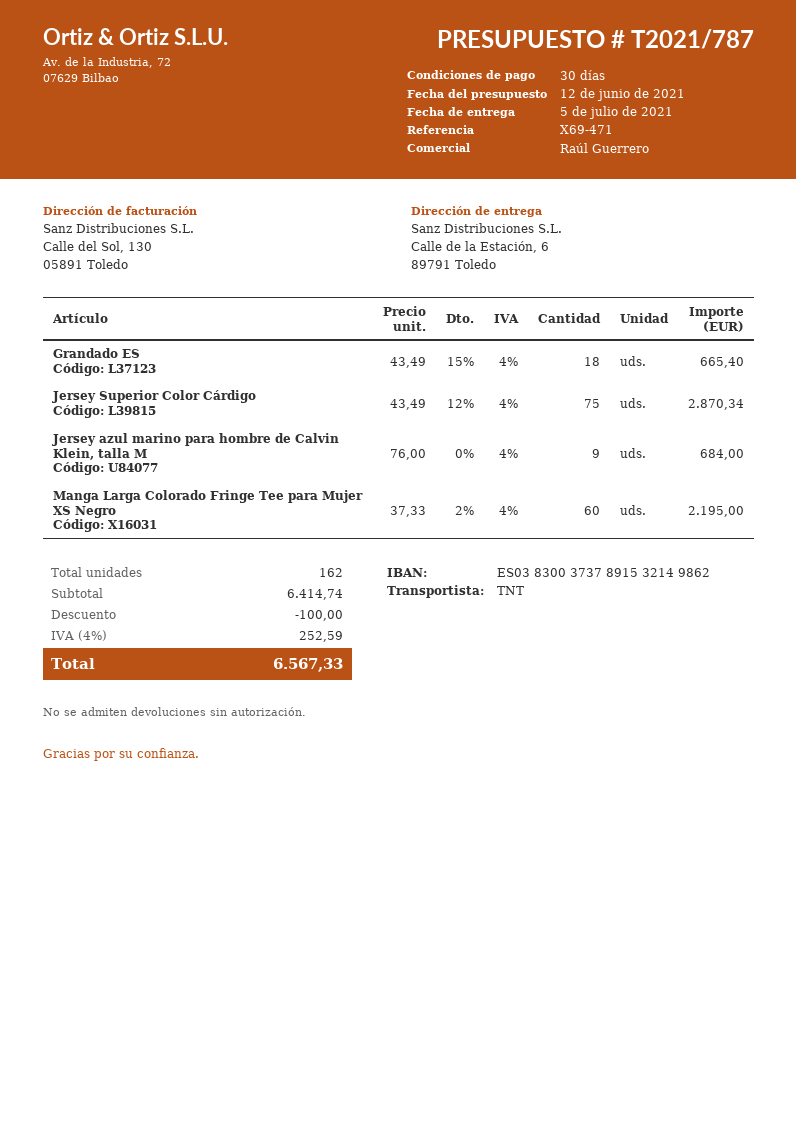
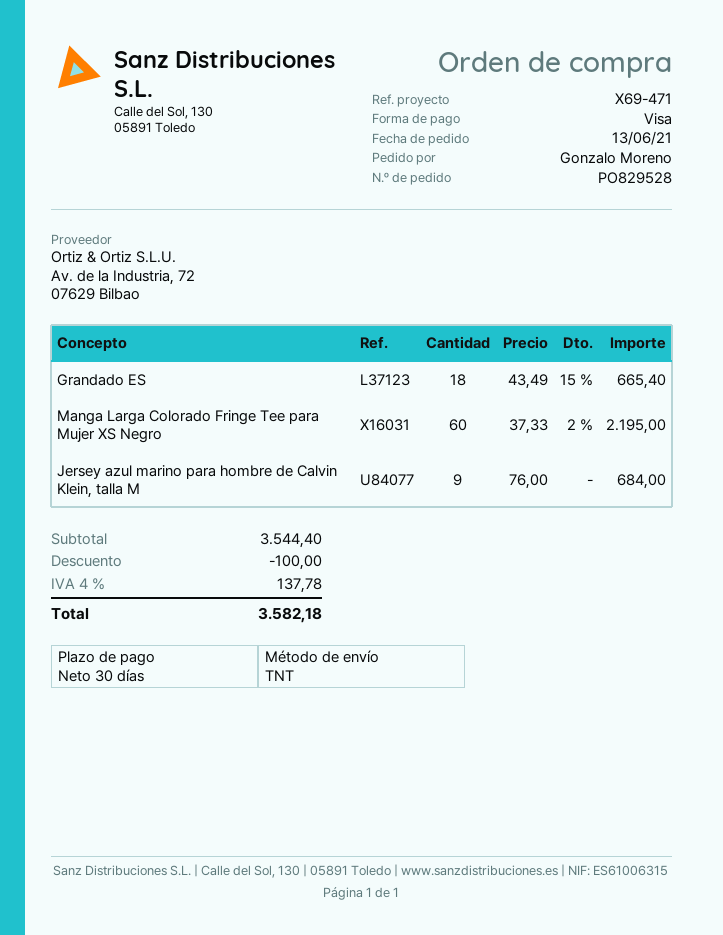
Jersey Superior Color Cárdigo: 75 x 43.49 - 12% = 2870.34 -> none
subtotal: 6414.74 -> 3544.40
tax: 4% = 252.59 -> 4% = 137.78
total: 6567.33 -> 3582.18

